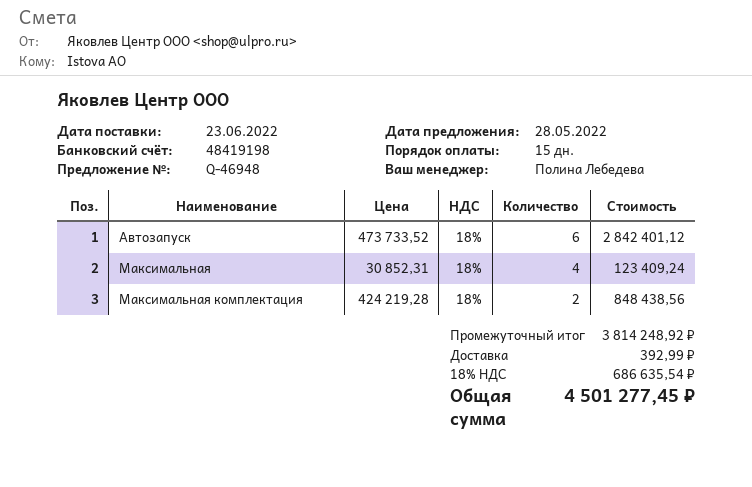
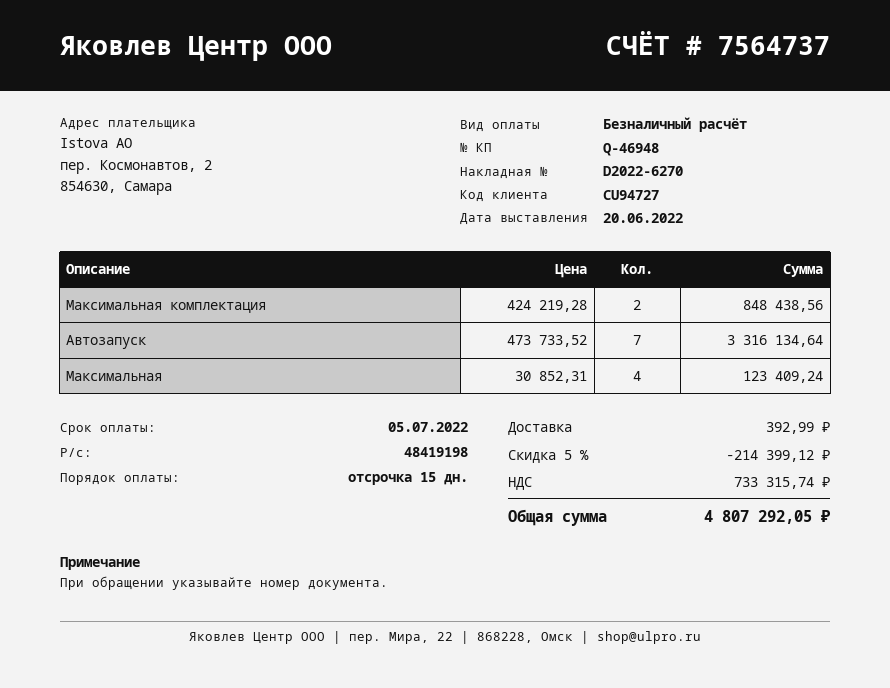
Автозапуск: 6 x 473733.52 = 2842401.12 -> 7 x 473733.52 = 3316134.64
discount: none -> 5% = 214399.12
tax: 686635.54 -> 733315.74
total: 4501277.45 -> 4807292.05

